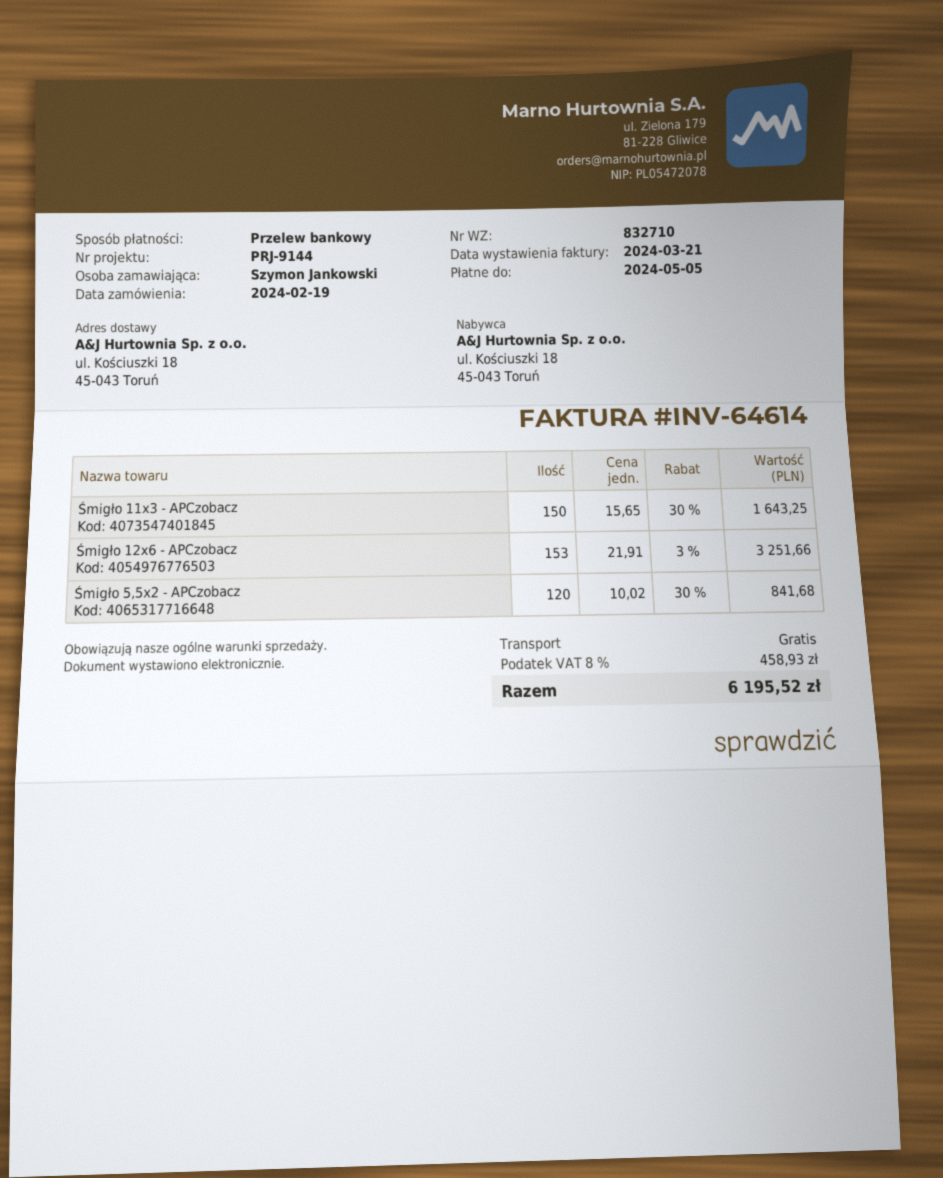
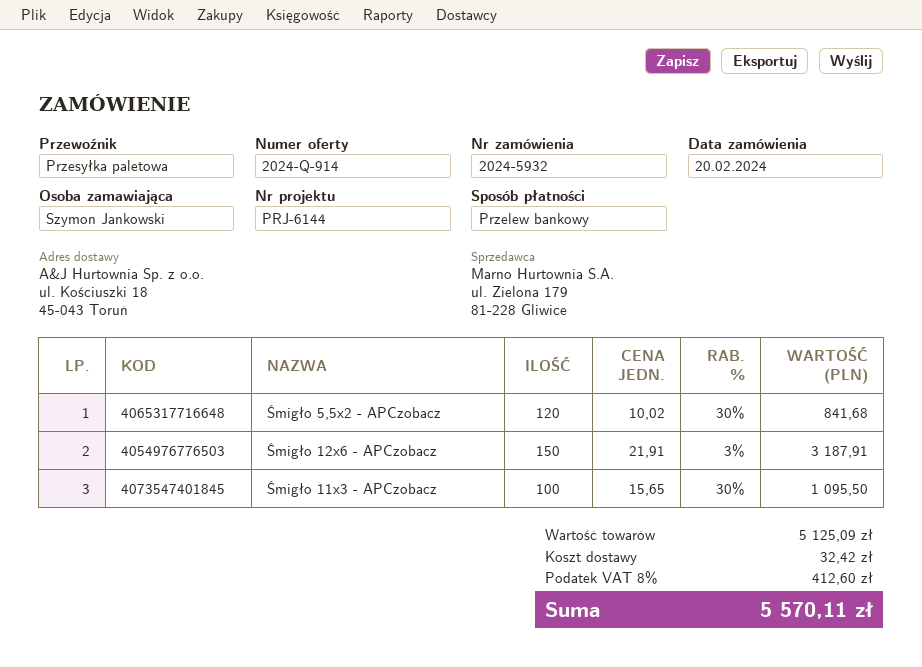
order date: 2024-02-19 -> 2024-02-20
reference: PRJ-9144 -> PRJ-6144
Śmigło 11x3 - APCzobacz: 150 x 15.65 - 30% = 1643.25 -> 100 x 15.65 - 30% = 1095.50
Śmigło 12x6 - APCzobacz: 153 x 21.91 - 3% = 3251.66 -> 150 x 21.91 - 3% = 3187.91
shipping: 0.00 -> 32.42
tax: 8% = 458.93 -> 8% = 412.60
total: 6195.52 -> 5570.11

